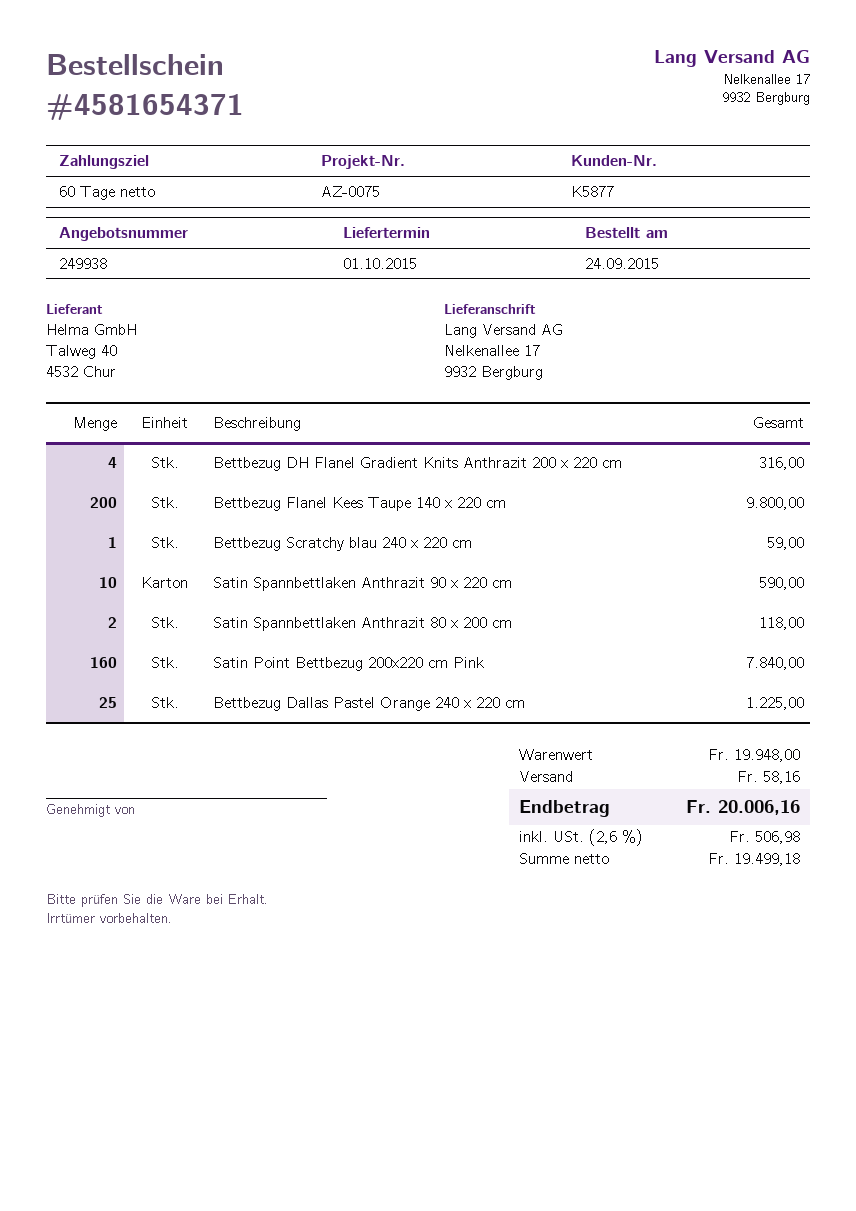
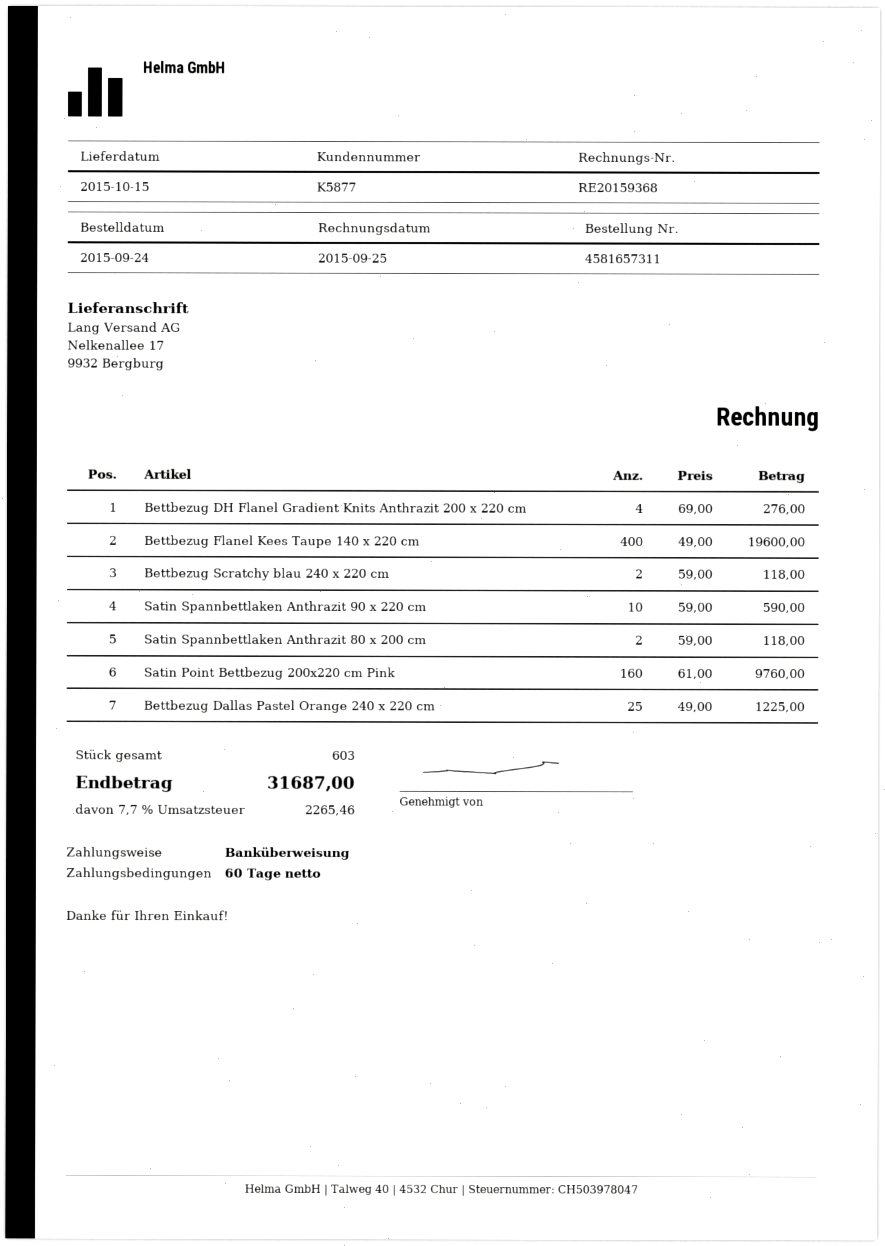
order number: 4581654371 -> 4581657311
delivery date: 2015-10-01 -> 2015-10-15
Bettbezug DH Flanel Gradient Knits Anthrazit 200 x 220 cm: 4 for 316.00 -> 4 for 276.00
Bettbezug Flanel Kees Taupe 140 x 220 cm: 200 for 9800.00 -> 400 for 19600.00
Bettbezug Scratchy blau 240 x 220 cm: 1 for 59.00 -> 2 for 118.00
Satin Point Bettbezug 200x220 cm Pink: 160 for 7840.00 -> 160 for 9760.00
shipping: 58.16 -> none
tax: 2.6% = 506.98 -> 7.7% = 2265.46
total: 20006.16 -> 31687.00

